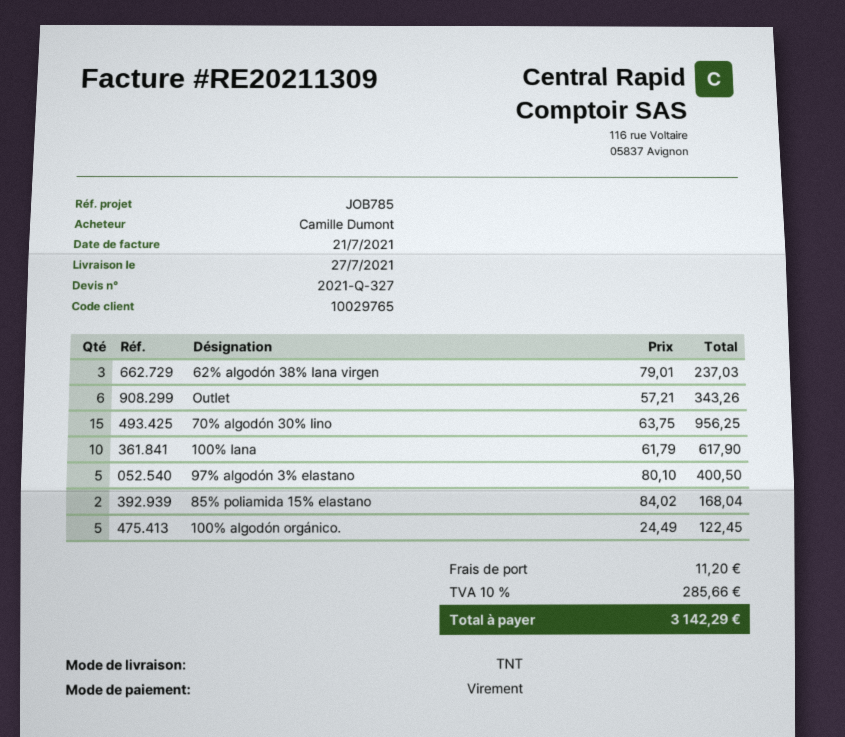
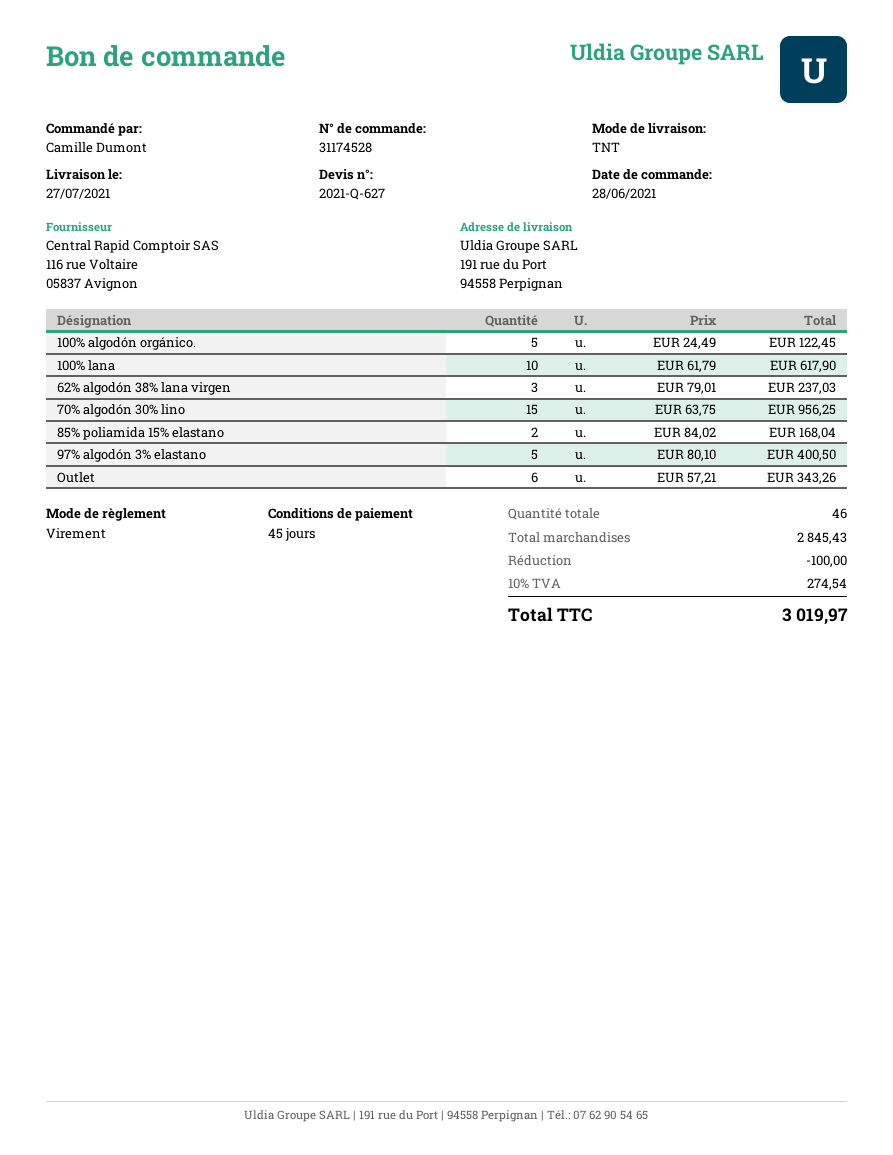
quote number: 2021-Q-327 -> 2021-Q-627
discount: none -> 100.00
shipping: 11.20 -> none
tax: 10% = 285.66 -> 10% = 274.54
total: 3142.29 -> 3019.97

